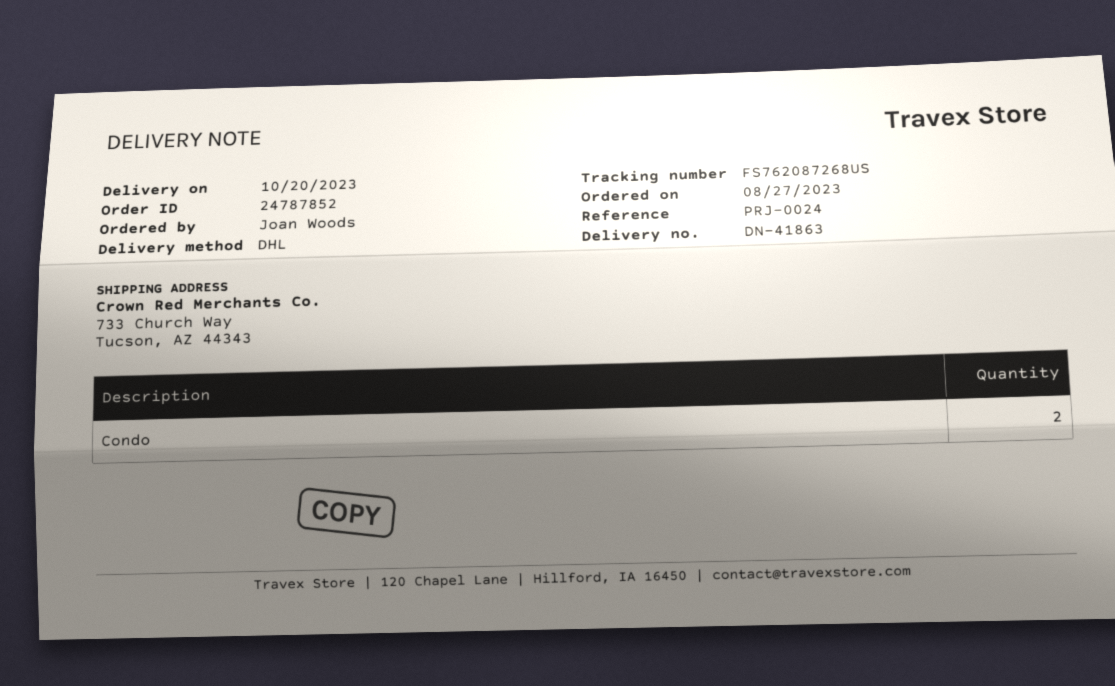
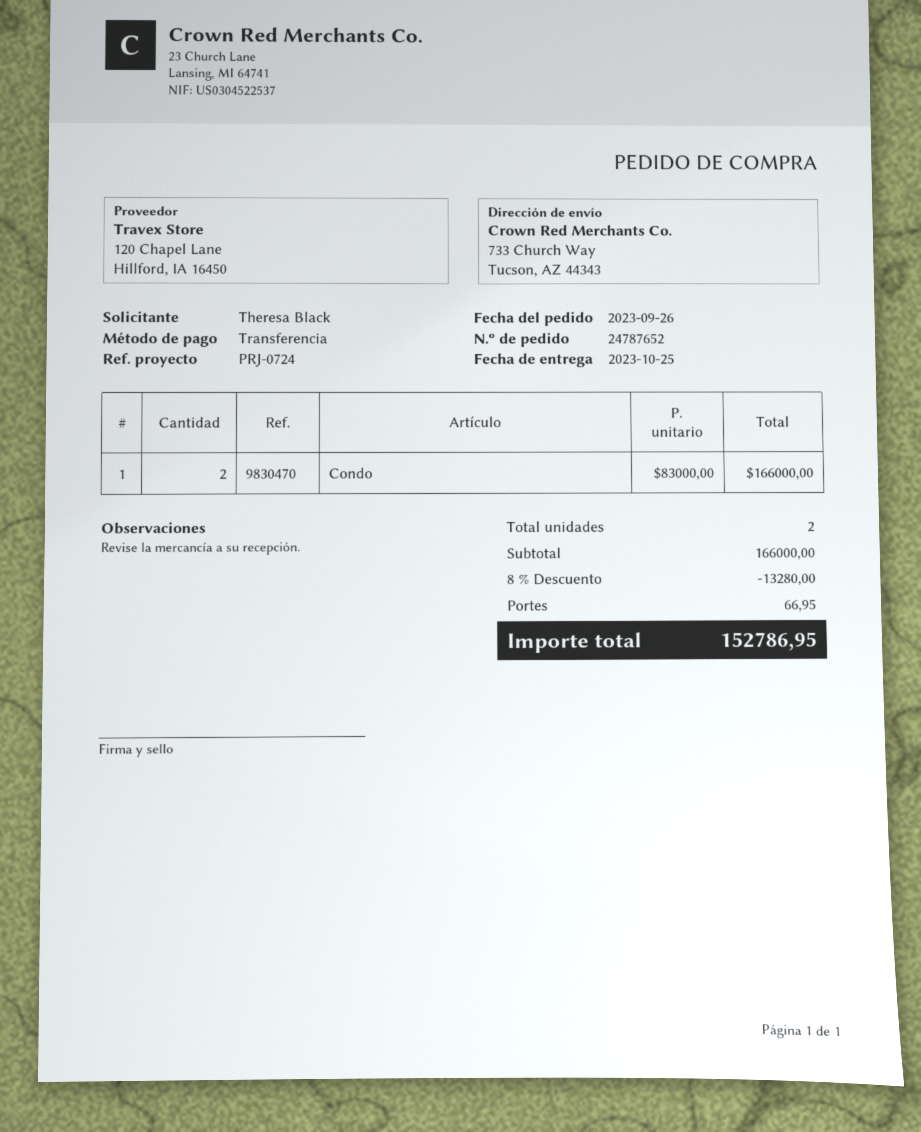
order number: 24787852 -> 24787652
order date: 2023-08-27 -> 2023-09-26
delivery date: 2023-10-20 -> 2023-10-25
reference: PRJ-0024 -> PRJ-0724
ordered by: Joan Woods -> Theresa Black

